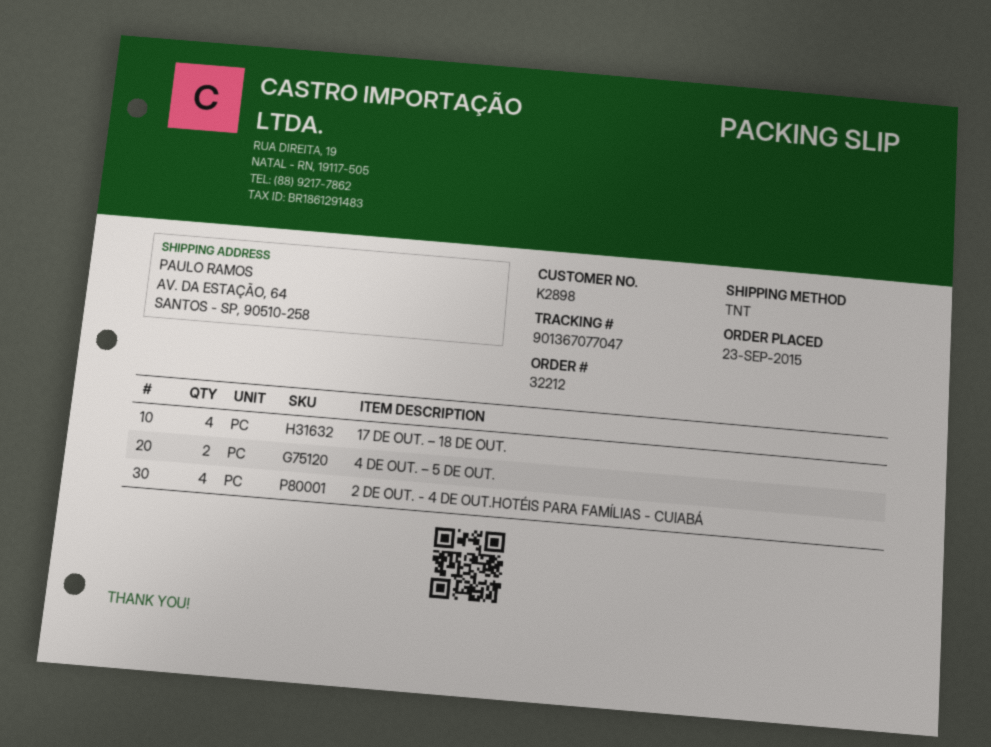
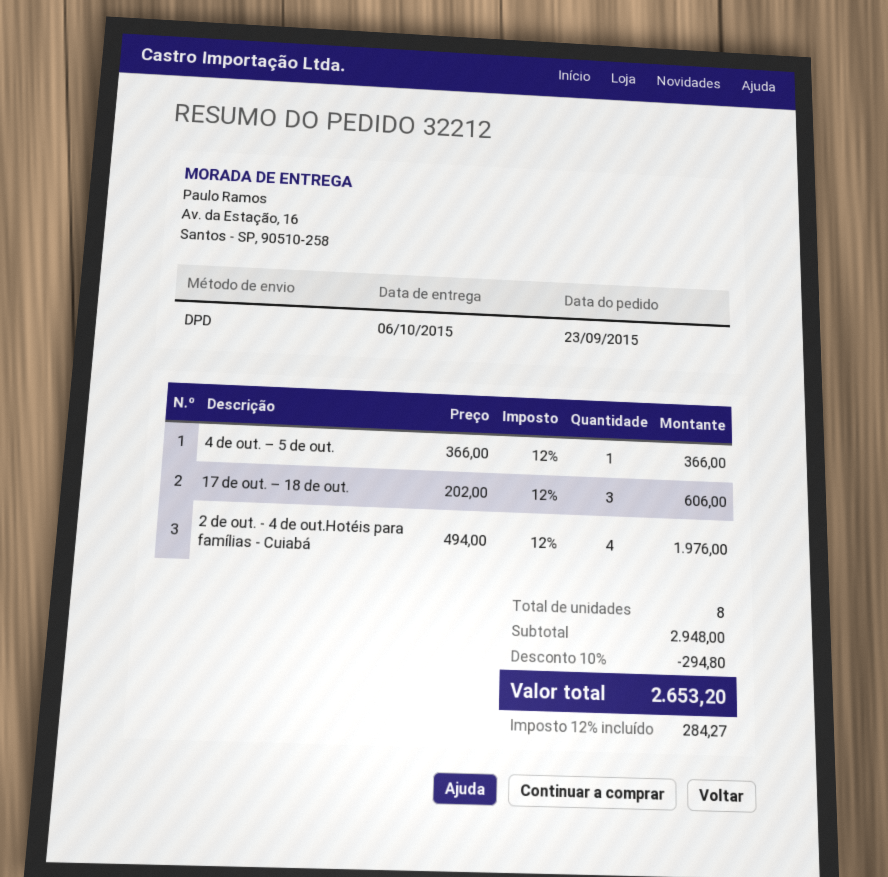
shipping method: TNT -> DPD
ship to: AV. DA ESTAÇÃO, 64, SANTOS - SP, 90510-258 -> Av. da Estação, 16, Santos - SP, 90510-258
17 DE OUT. – 18 DE OUT.: 4 -> 3
4 DE OUT. – 5 DE OUT.: 2 -> 1

